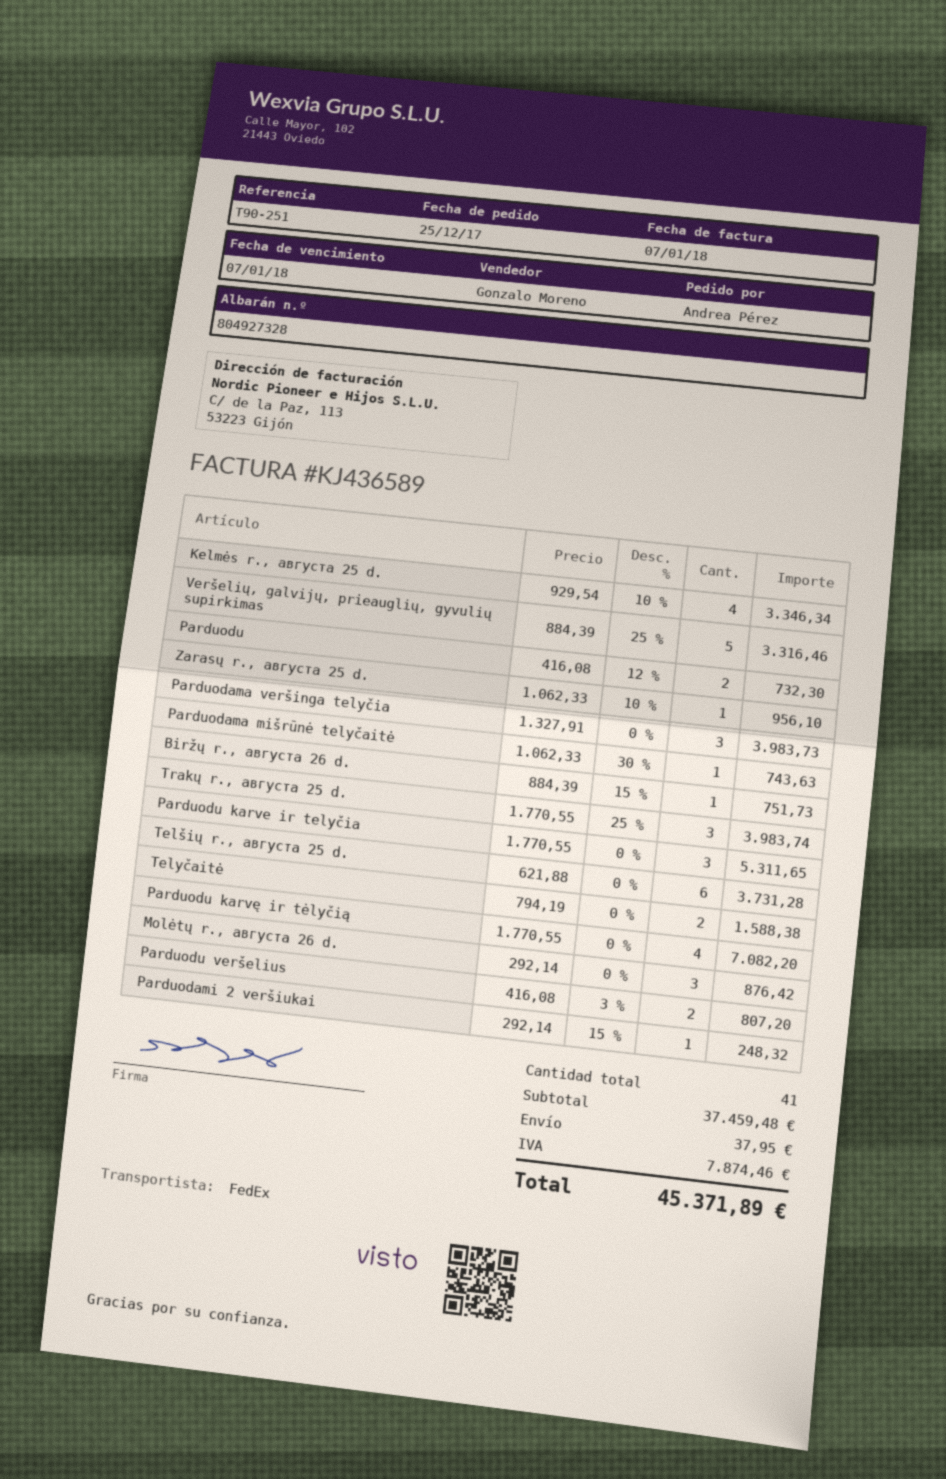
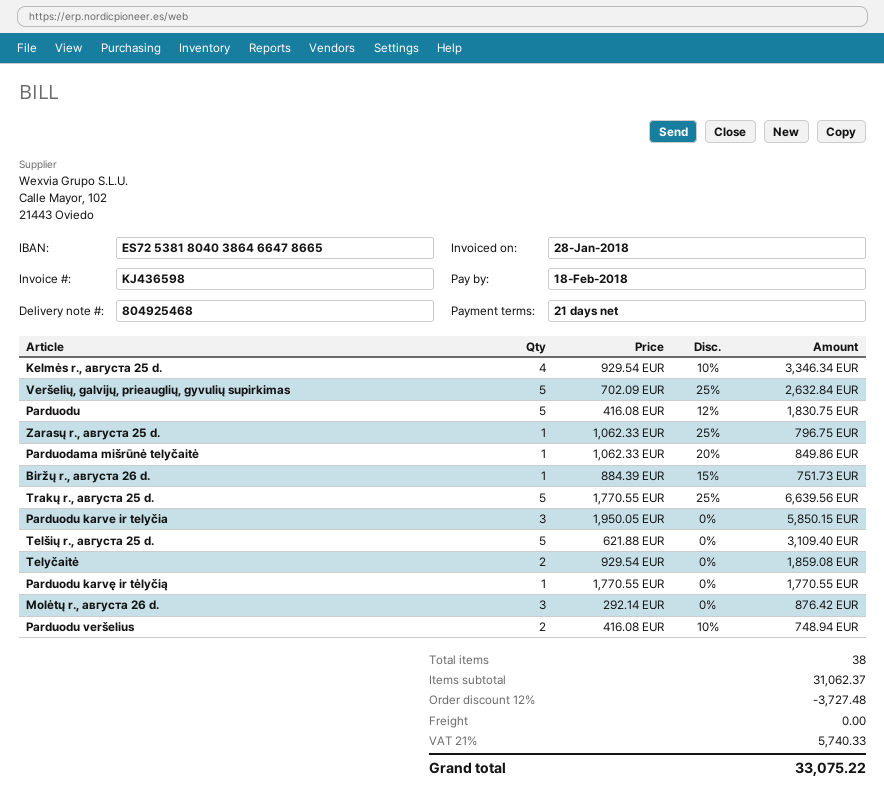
delivery note number: 804927328 -> 804925468
invoice number: KJ436589 -> KJ436598
invoice date: 2018-01-07 -> 2018-01-28
due date: 2018-01-07 -> 2018-02-18
Veršelių, galvijų, prieauglių, gyvulių supirkimas: 5 x 884.39 - 25% = 3316.46 -> 5 x 702.09 - 25% = 2632.84
Parduodu: 2 x 416.08 - 12% = 732.30 -> 5 x 416.08 - 12% = 1830.75
Zarasų r., августа 25 d.: 1 x 1062.33 - 10% = 956.10 -> 1 x 1062.33 - 25% = 796.75
Parduodama veršinga telyčia: 3 x 1327.91 = 3983.73 -> none
Parduodama mišrūnė telyčaitė: 1 x 1062.33 - 30% = 743.63 -> 1 x 1062.33 - 20% = 849.86
Trakų r., августа 25 d.: 3 x 1770.55 - 25% = 3983.74 -> 5 x 1770.55 - 25% = 6639.56
Parduodu karve ir telyčia: 3 x 1770.55 = 5311.65 -> 3 x 1950.05 = 5850.15
Telšių r., августа 25 d.: 6 x 621.88 = 3731.28 -> 5 x 621.88 = 3109.40
Telyčaitė: 2 x 794.19 = 1588.38 -> 2 x 929.54 = 1859.08
Parduodu karvę ir tėlyčią: 4 x 1770.55 = 7082.20 -> 1 x 1770.55 = 1770.55
Parduodu veršelius: 2 x 416.08 - 3% = 807.20 -> 2 x 416.08 - 10% = 748.94
Parduodami 2 veršiukai: 1 x 292.14 - 15% = 248.32 -> none
total quantity: 41 -> 38
subtotal: 37459.48 -> 31062.37
discount: none -> 12% = 3727.48
shipping: 37.95 -> 0.00
tax: 7874.46 -> 5740.33
total: 45371.89 -> 33075.22

